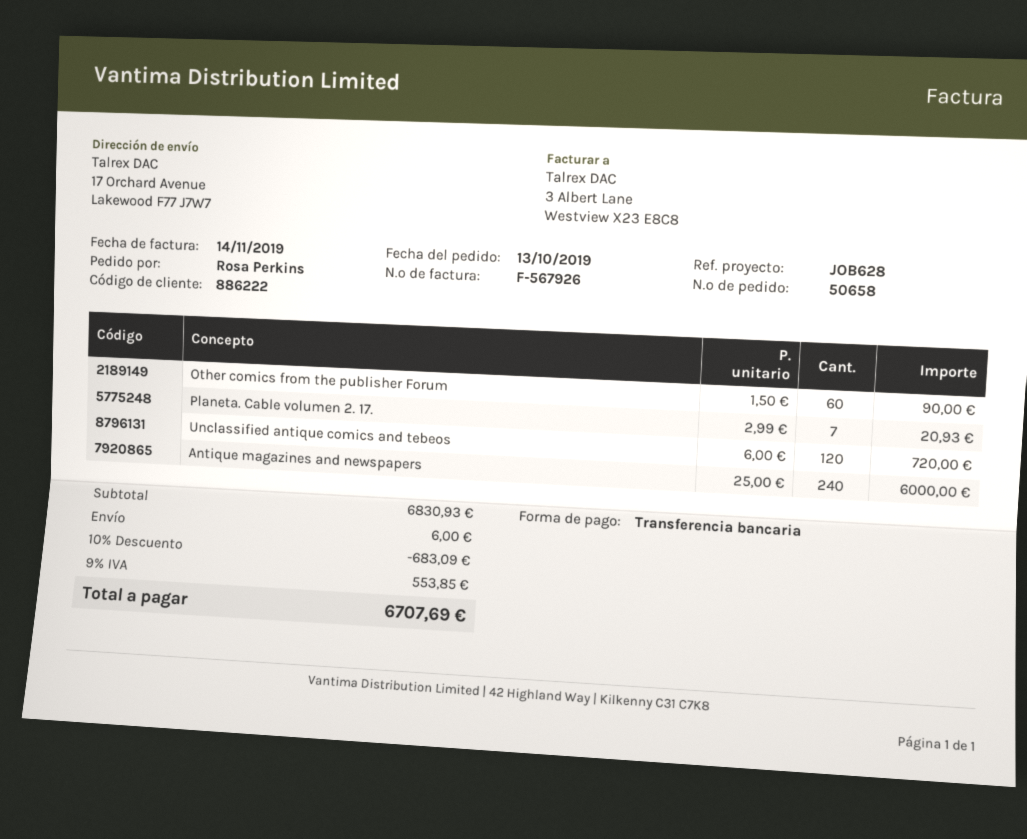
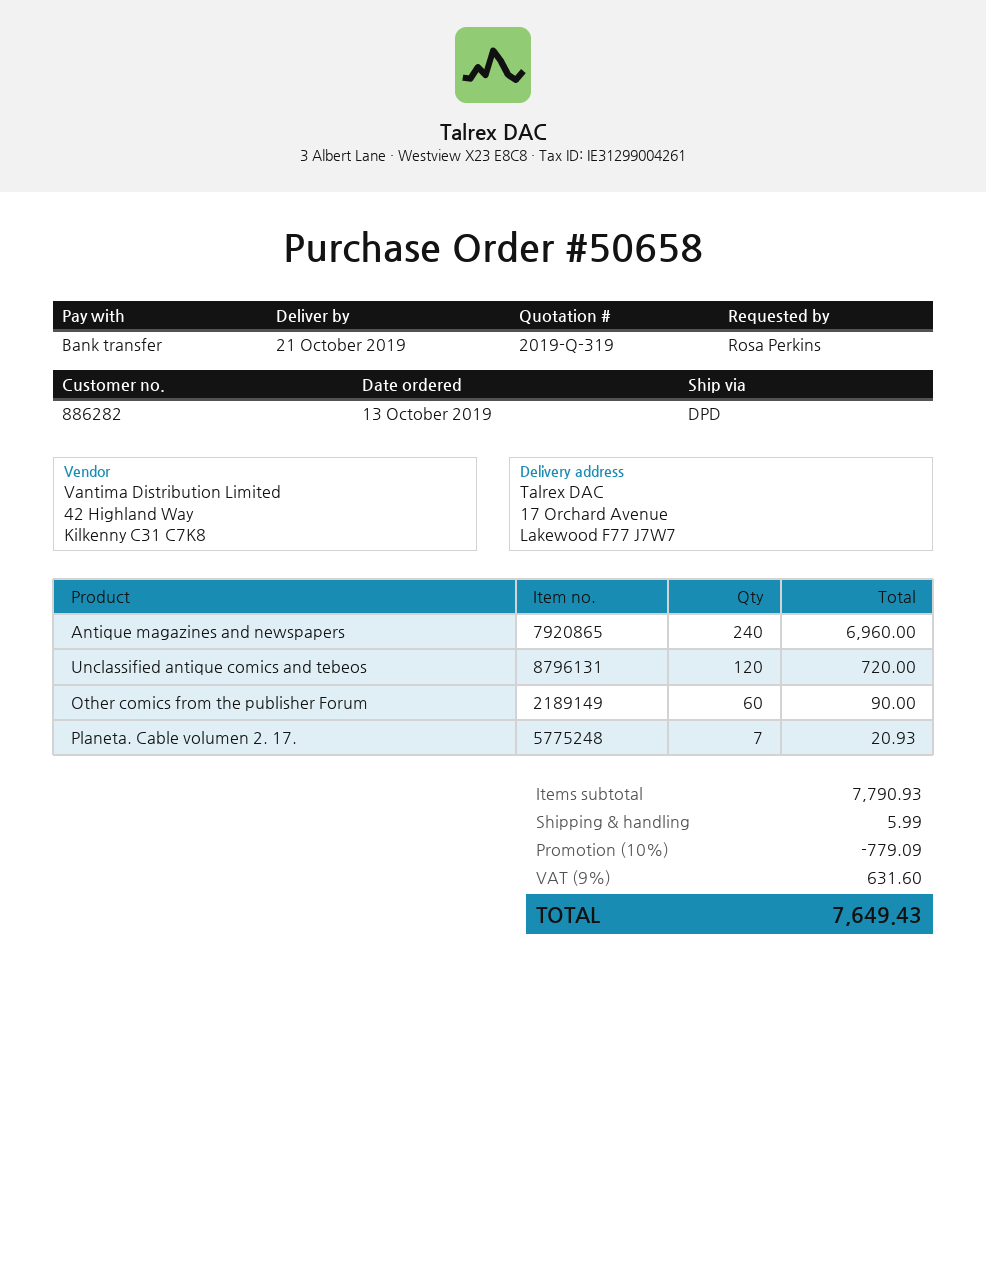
customer number: 886222 -> 886282
Antique magazines and newspapers: 240 for 6000.00 -> 240 for 6960.00
subtotal: 6830.93 -> 7790.93
discount: 10% = 683.09 -> 10% = 779.09
shipping: 6.00 -> 5.99
tax: 9% = 553.85 -> 9% = 631.60
total: 6707.69 -> 7649.43

